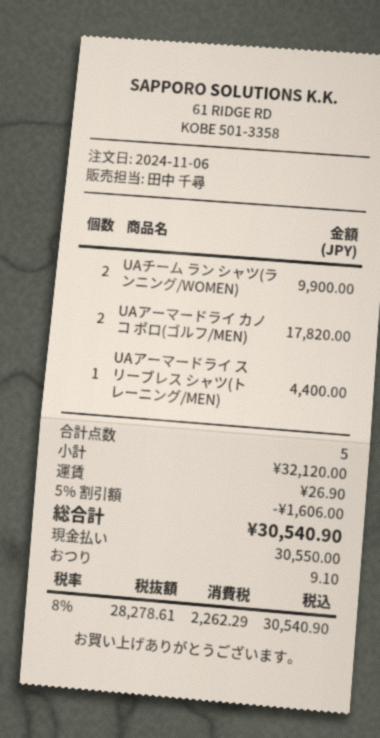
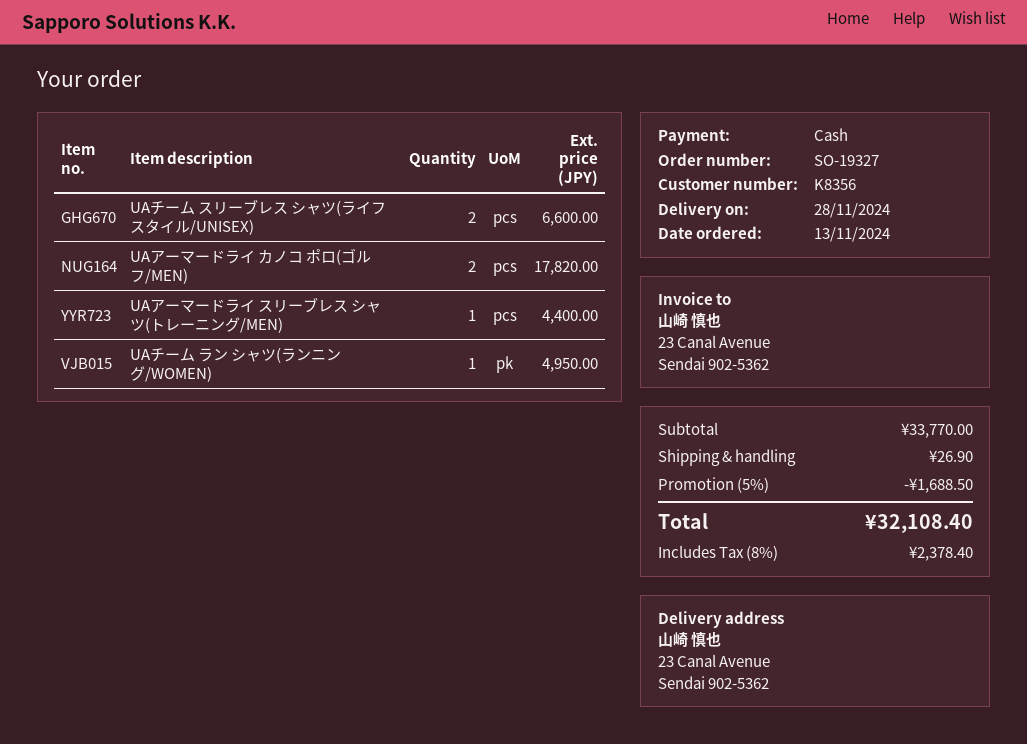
order date: 2024-11-06 -> 2024-11-13
UAチーム ラン シャツ(ランニング/WOMEN): 2 for 9900.00 -> 1 for 4950.00
UAチーム スリーブレス シャツ(ライフスタイル/UNISEX): none -> 2 for 6600.00
subtotal: 32120.00 -> 33770.00
discount: 5% = 1606.00 -> 5% = 1688.50
tax: 8% = 2262.29 -> 8% = 2378.40
total: 30540.90 -> 32108.40

